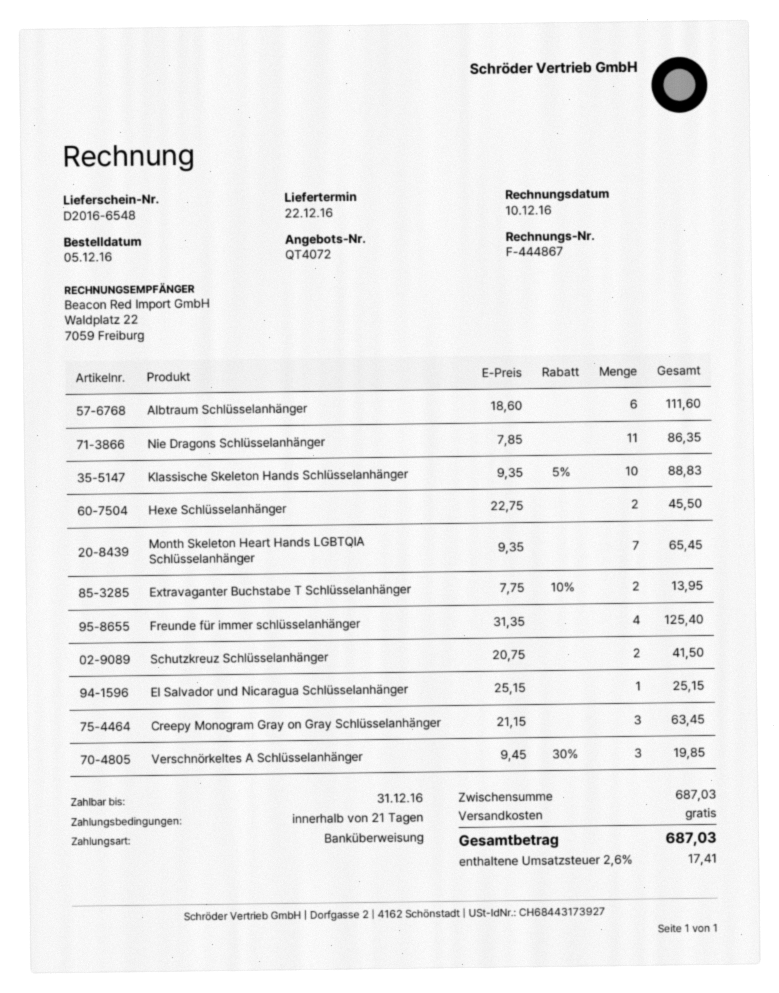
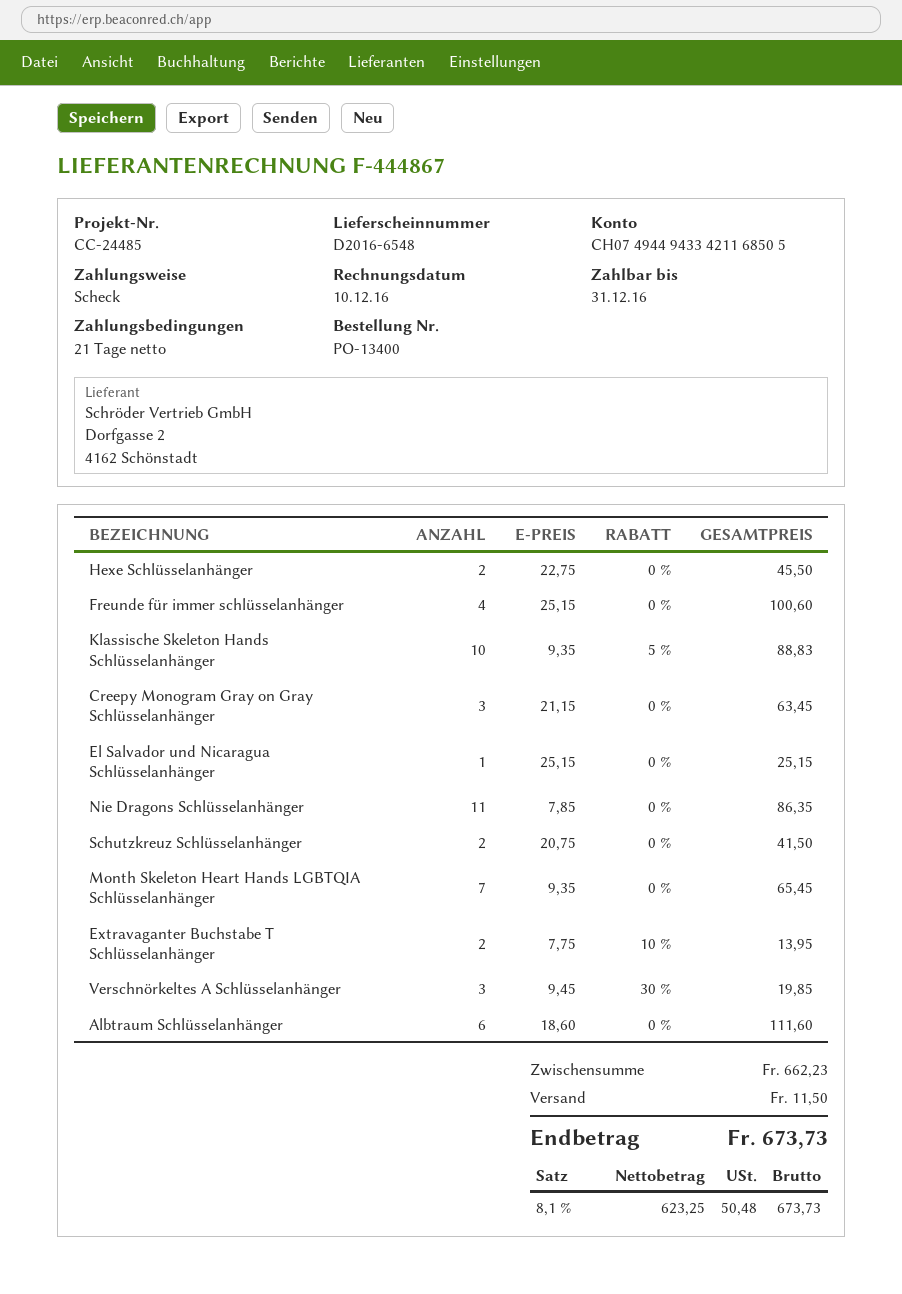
payment method: bank transfer -> cheque
Freunde für immer schlüsselanhänger: 4 x 31.35 = 125.40 -> 4 x 25.15 = 100.60
subtotal: 687.03 -> 662.23
shipping: 0.00 -> 11.50
tax: 2.6% = 17.41 -> 8.1% = 50.48
total: 687.03 -> 673.73

